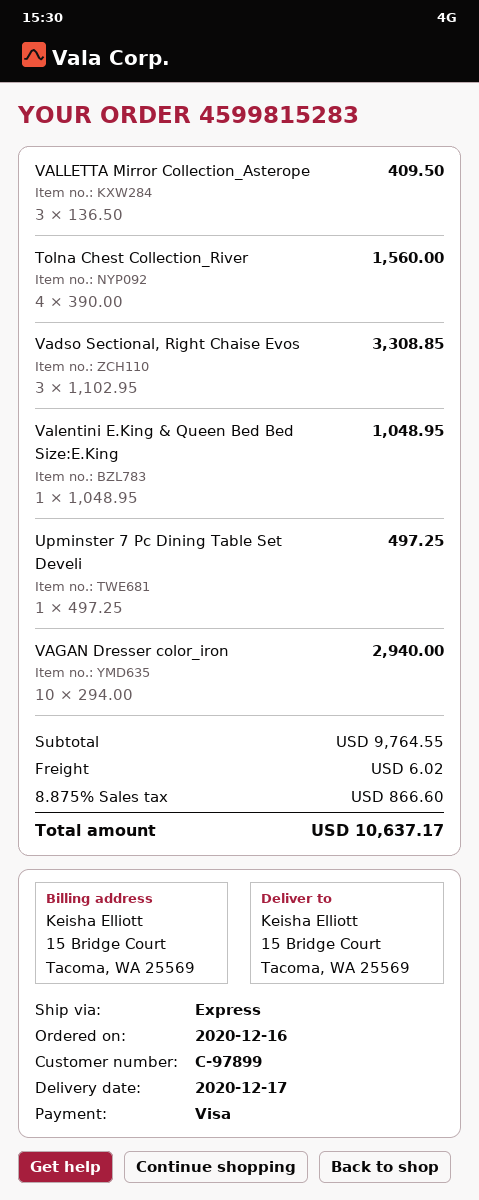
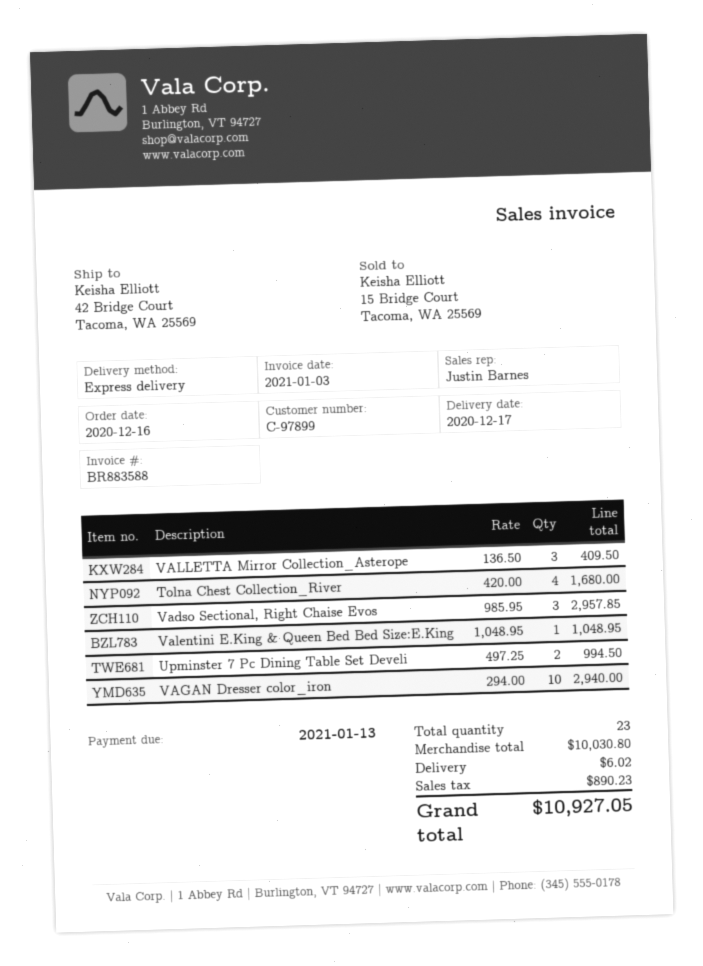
ship to: 15 Bridge Court, Tacoma, WA 25569 -> 42 Bridge Court, Tacoma, WA 25569
Tolna Chest Collection_River: 4 x 390.00 = 1560.00 -> 4 x 420.00 = 1680.00
Vadso Sectional, Right Chaise Evos: 3 x 1102.95 = 3308.85 -> 3 x 985.95 = 2957.85
Upminster 7 Pc Dining Table Set Develi: 1 x 497.25 = 497.25 -> 2 x 497.25 = 994.50
subtotal: 9764.55 -> 10030.80
tax: 866.60 -> 890.23
total: 10637.17 -> 10927.05

